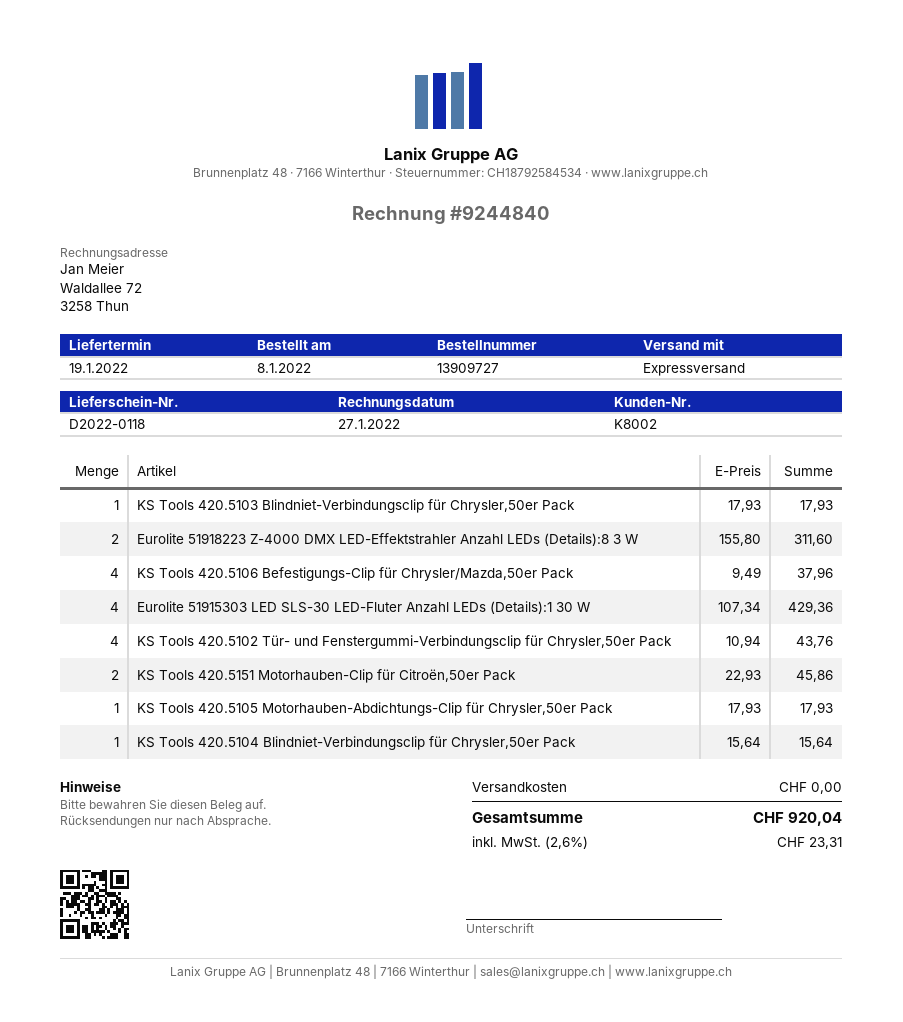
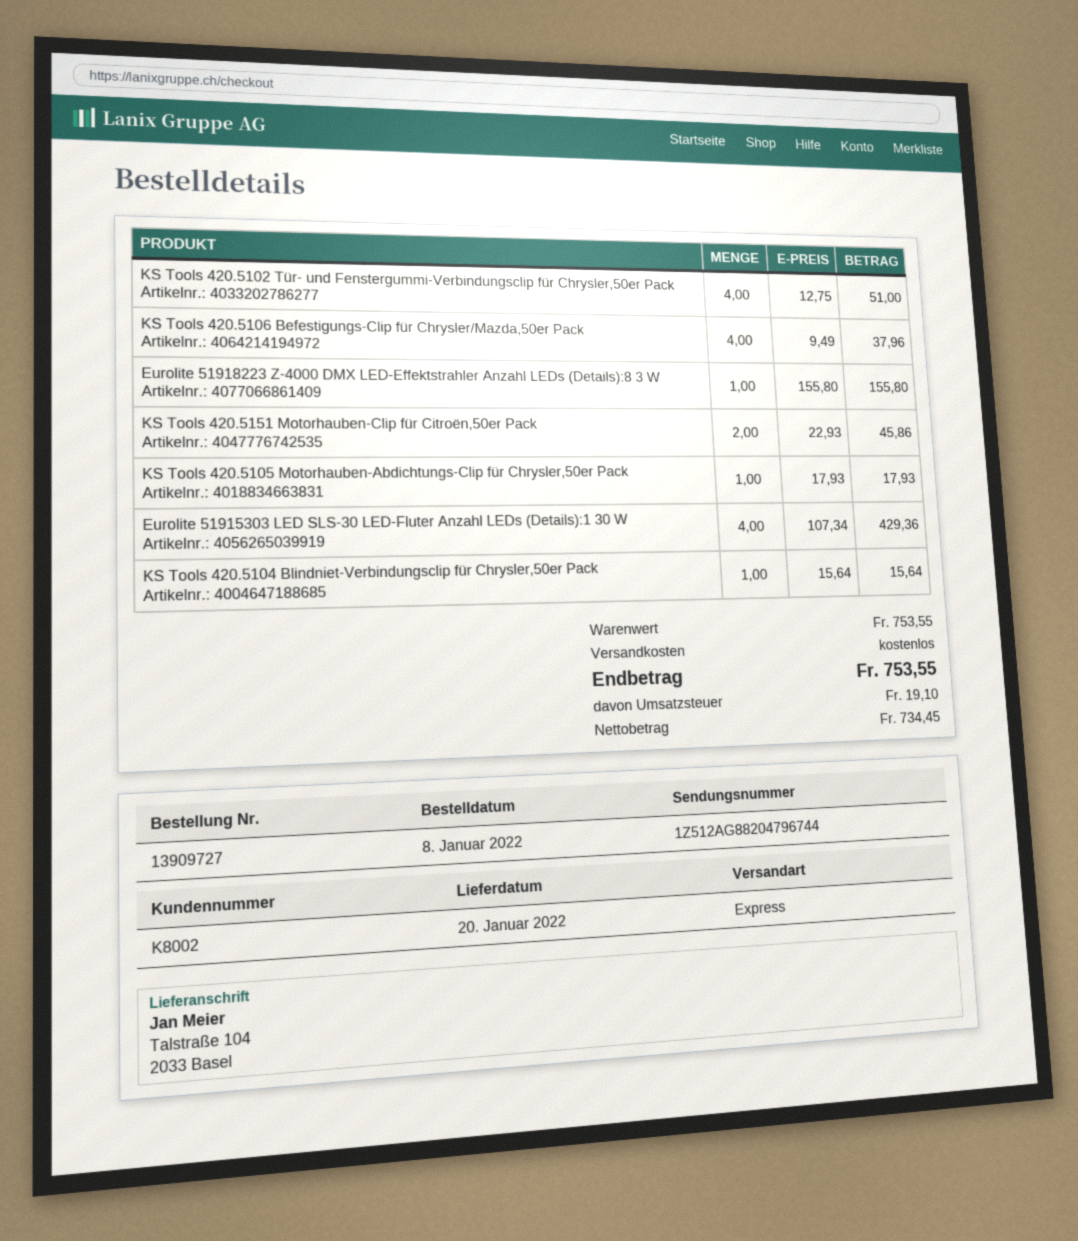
delivery date: 2022-01-19 -> 2022-01-20
KS Tools 420.5103 Blindniet-Verbindungsclip für Chrysler,50er Pack: 1 x 17.93 = 17.93 -> none
Eurolite 51918223 Z-4000 DMX LED-Effektstrahler Anzahl LEDs (Details):8 3 W: 2 x 155.80 = 311.60 -> 1 x 155.80 = 155.80
KS Tools 420.5102 Tür- und Fenstergummi-Verbindungsclip für Chrysler,50er Pack: 4 x 10.94 = 43.76 -> 4 x 12.75 = 51.00
tax: 23.31 -> 19.10
total: 920.04 -> 753.55

